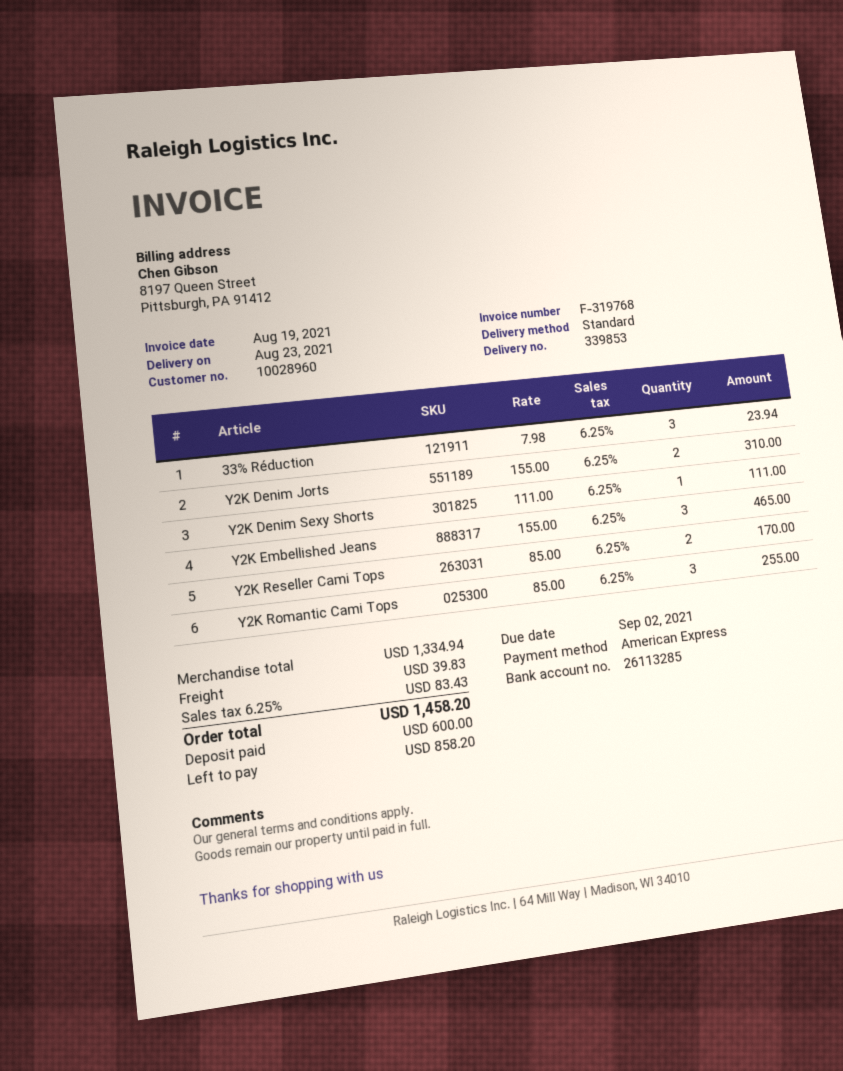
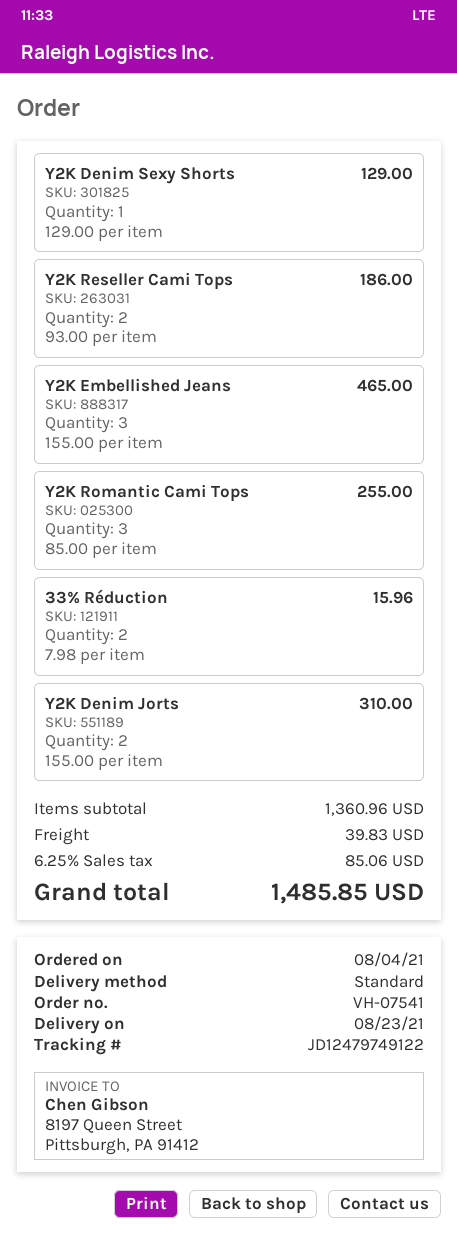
33% Réduction: 3 x 7.98 = 23.94 -> 2 x 7.98 = 15.96
Y2K Denim Sexy Shorts: 1 x 111.00 = 111.00 -> 1 x 129.00 = 129.00
Y2K Reseller Cami Tops: 2 x 85.00 = 170.00 -> 2 x 93.00 = 186.00
subtotal: 1334.94 -> 1360.96
tax: 6.25% = 83.43 -> 6.25% = 85.06
total: 1458.20 -> 1485.85

